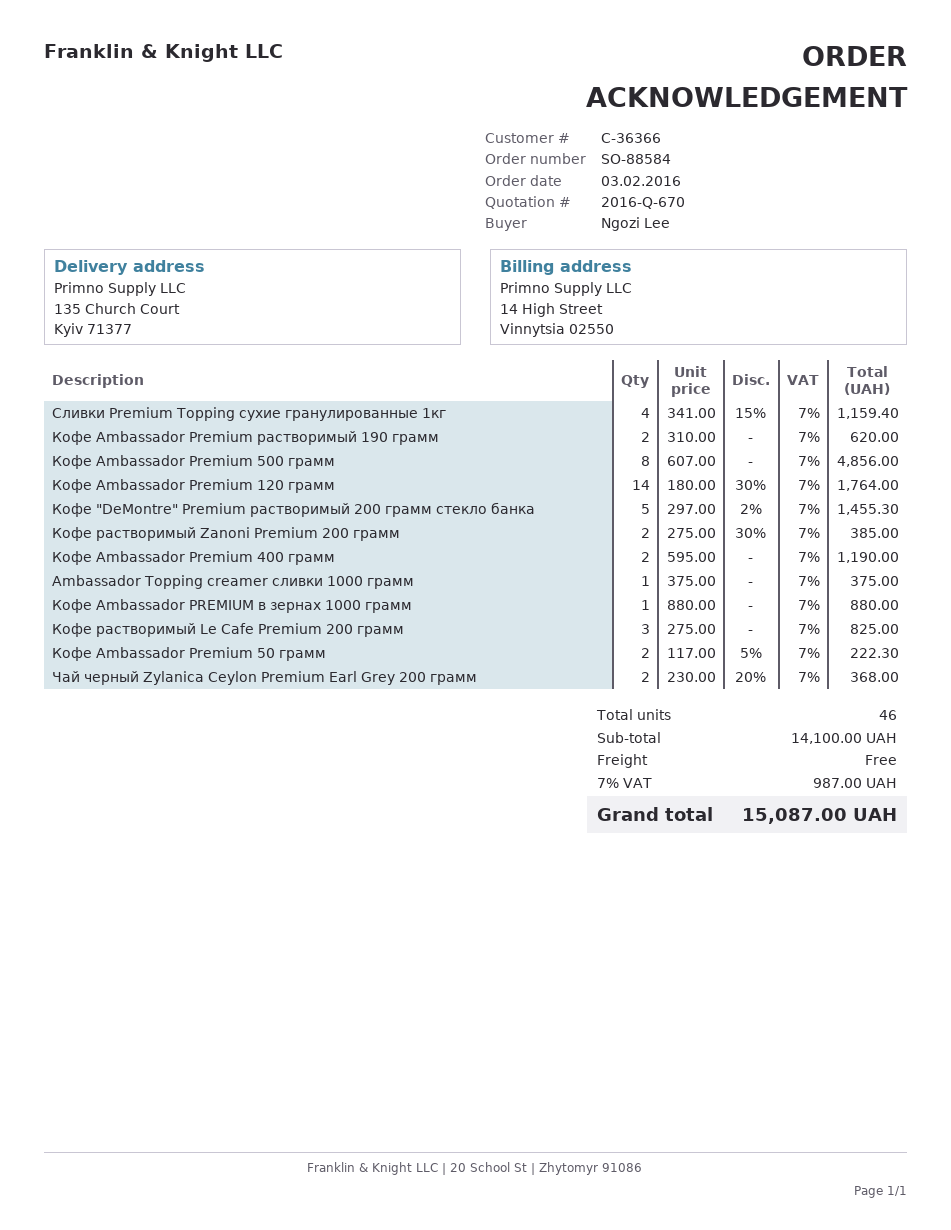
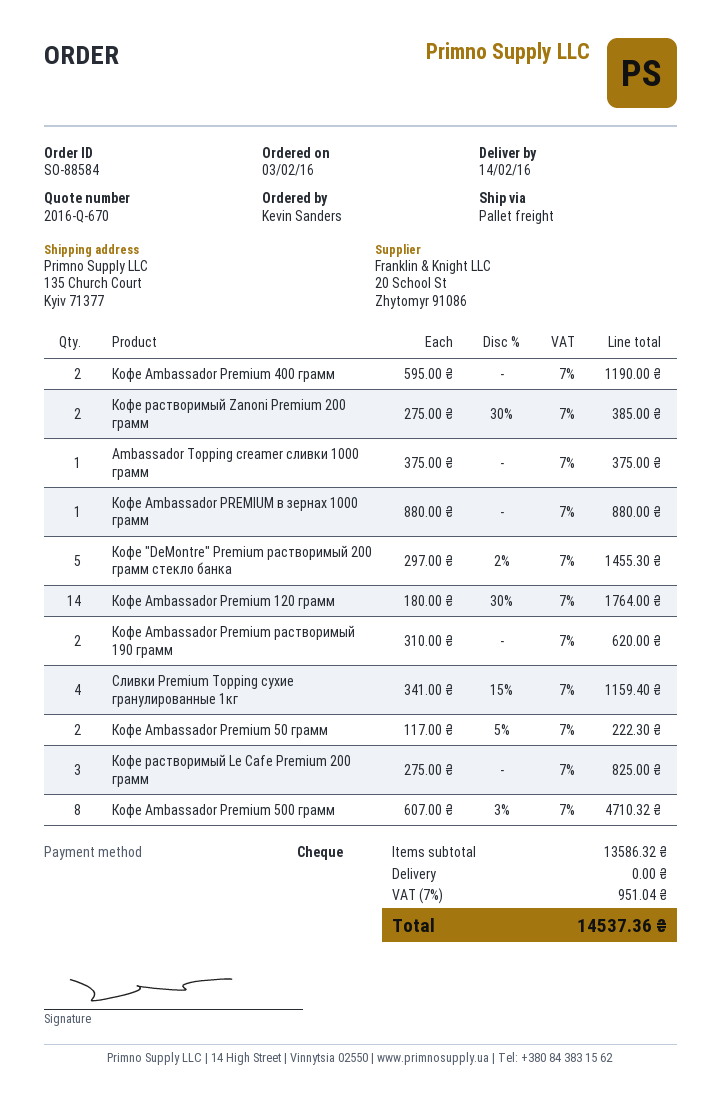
ordered by: Ngozi Lee -> Kevin Sanders
Кофе Ambassador Premium 500 грамм: 8 x 607.00 = 4856.00 -> 8 x 607.00 - 3% = 4710.32
Чай черный Zylanica Ceylon Premium Earl Grey 200 грамм: 2 x 230.00 - 20% = 368.00 -> none
subtotal: 14100.00 -> 13586.32
tax: 7% = 987.00 -> 7% = 951.04
total: 15087.00 -> 14537.36

